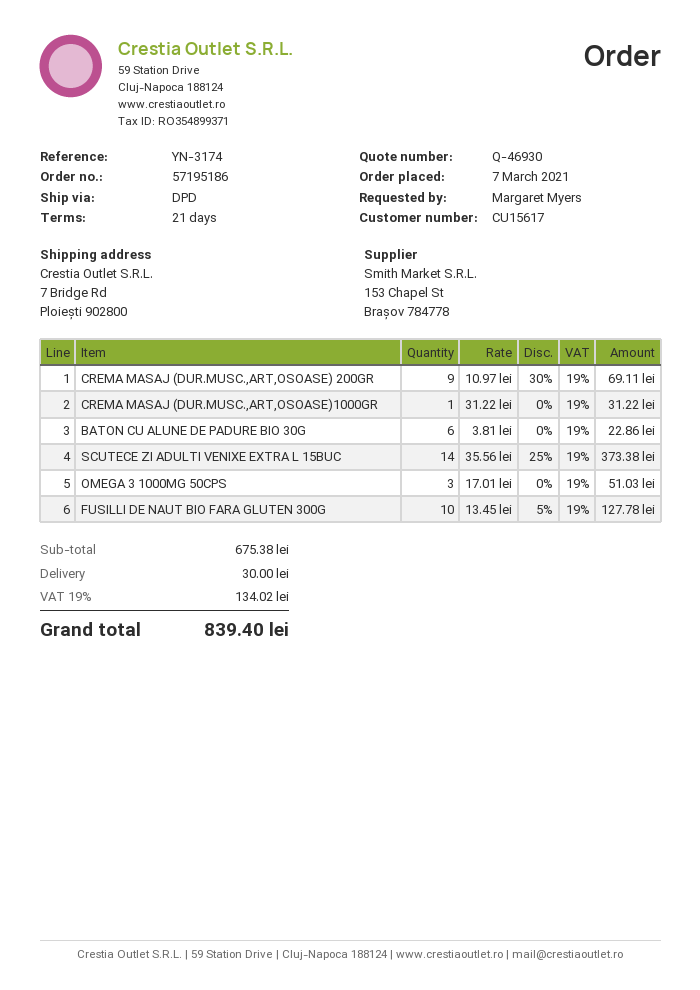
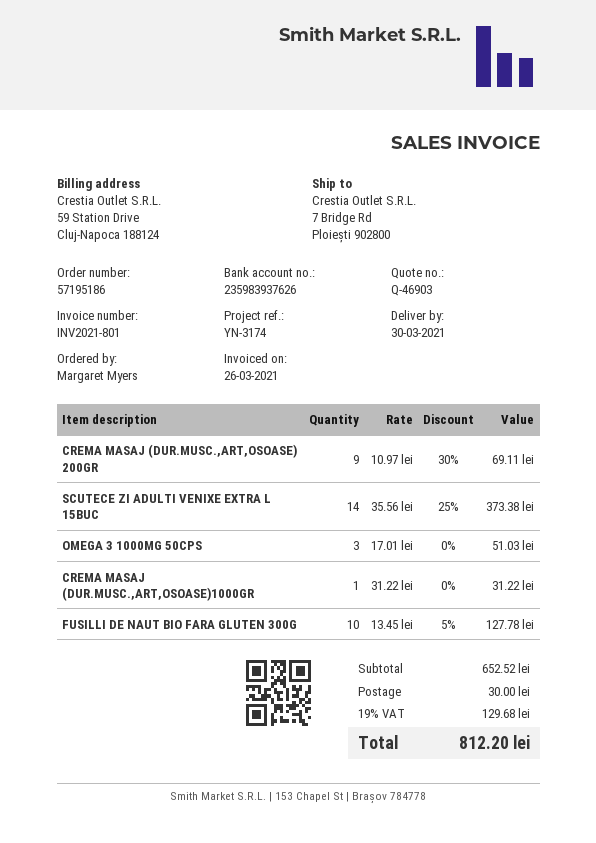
quote number: Q-46930 -> Q-46903
BATON CU ALUNE DE PADURE BIO 30G: 6 x 3.81 = 22.86 -> none
subtotal: 675.38 -> 652.52
tax: 19% = 134.02 -> 19% = 129.68
total: 839.40 -> 812.20

